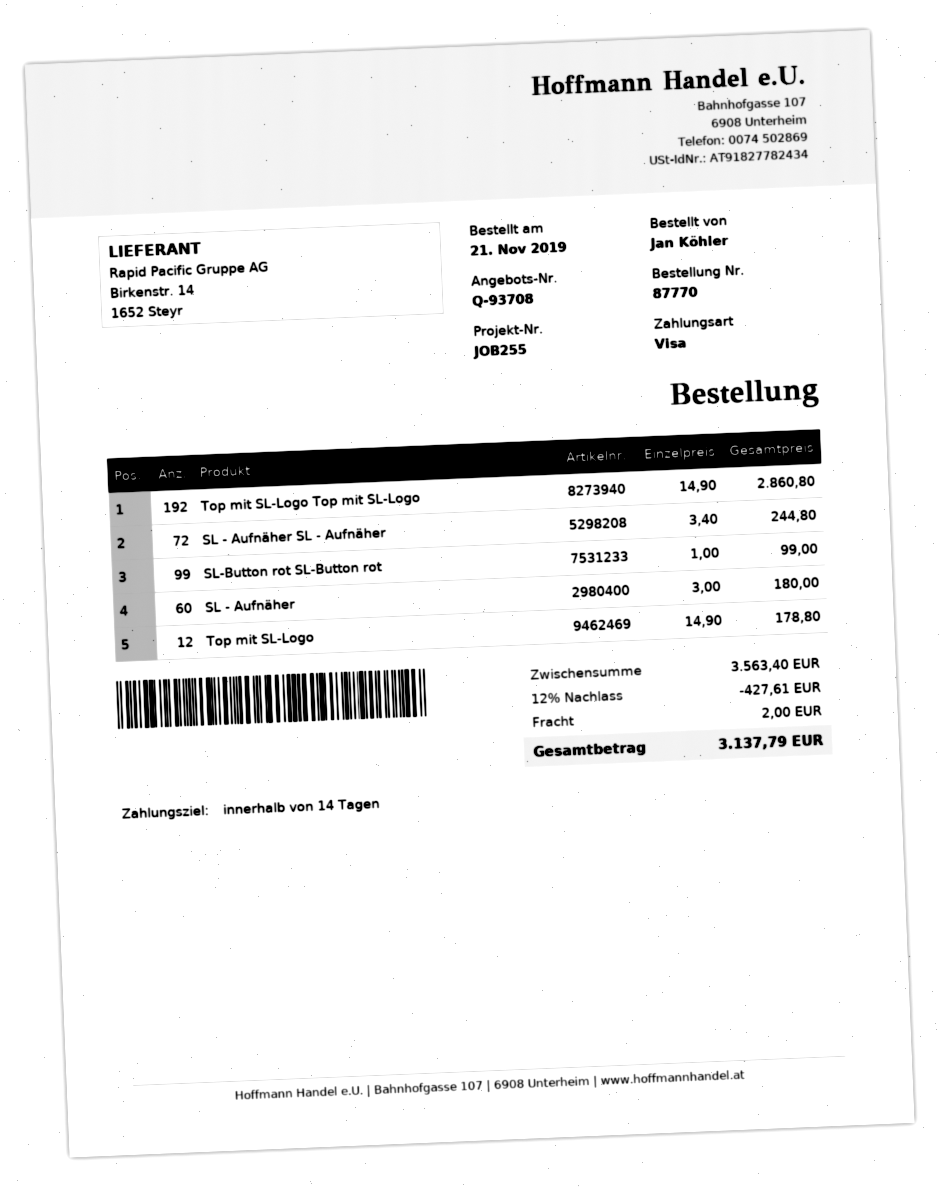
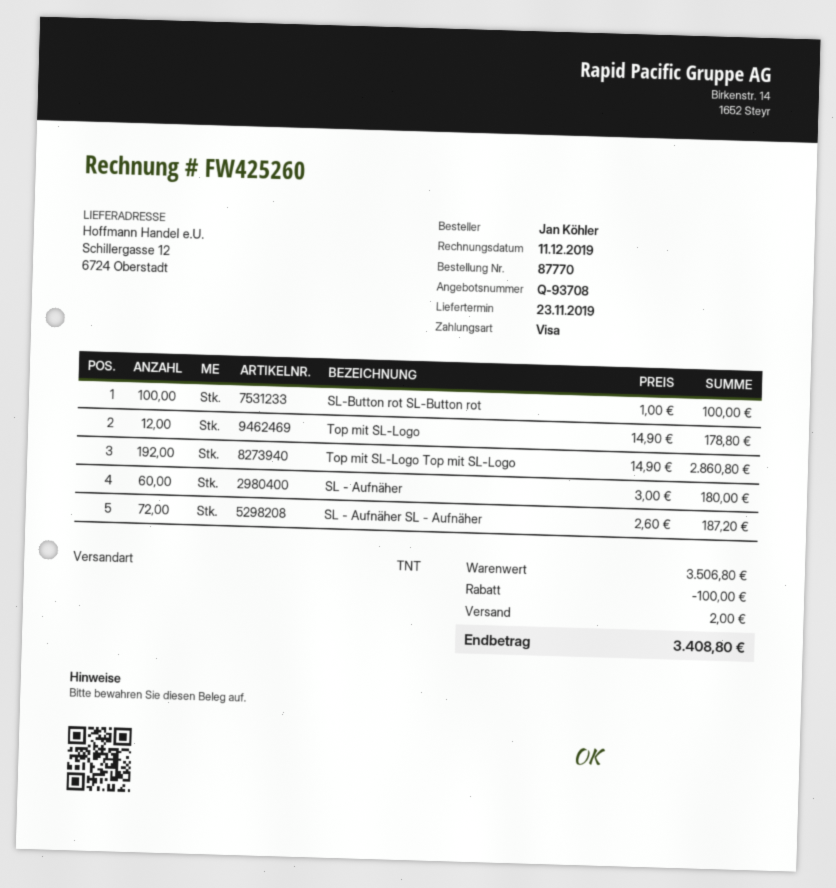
SL - Aufnäher SL - Aufnäher: 72 x 3.40 = 244.80 -> 72 x 2.60 = 187.20
SL-Button rot SL-Button rot: 99 x 1.00 = 99.00 -> 100 x 1.00 = 100.00
subtotal: 3563.40 -> 3506.80
discount: 427.61 -> 100.00
total: 3137.79 -> 3408.80

